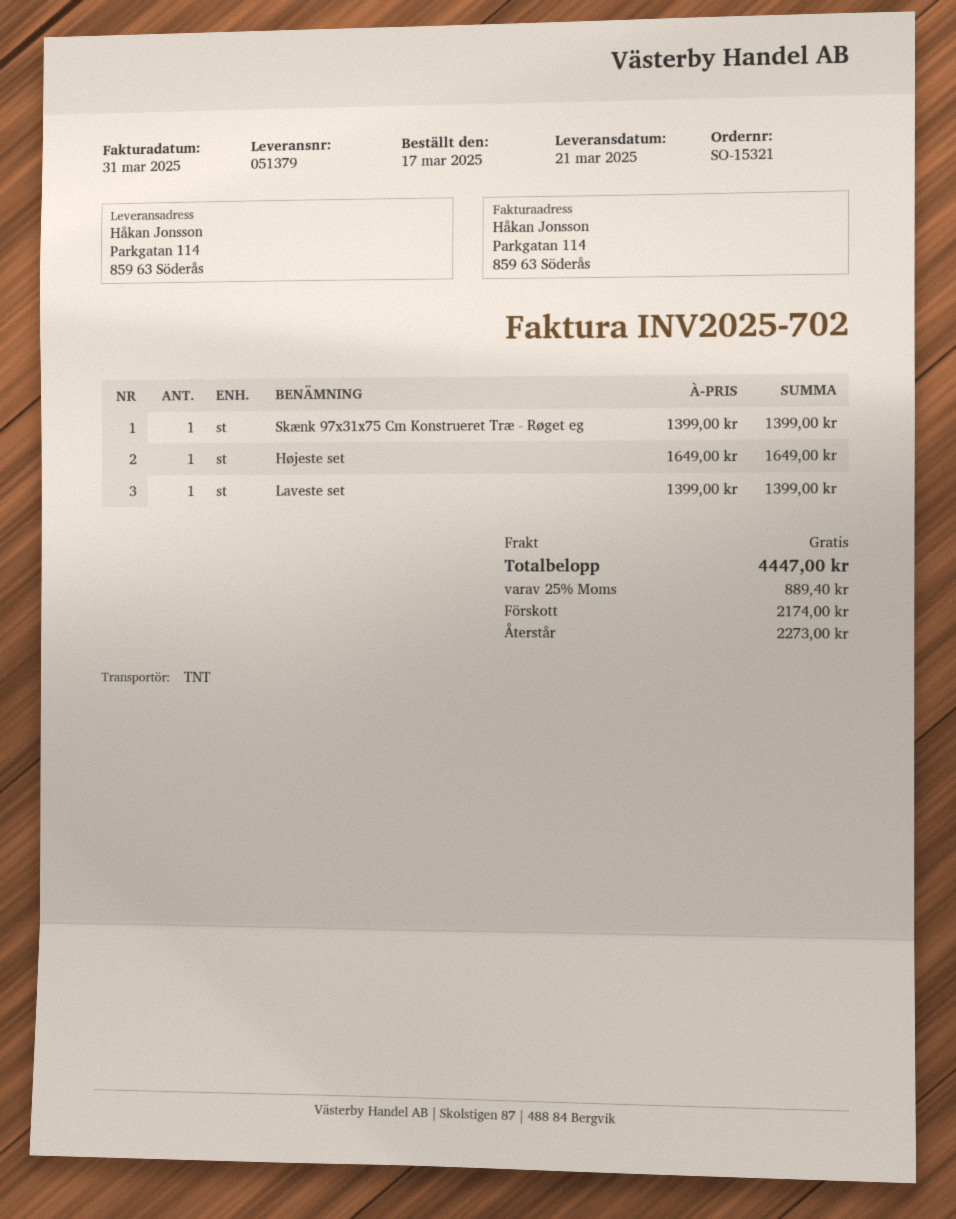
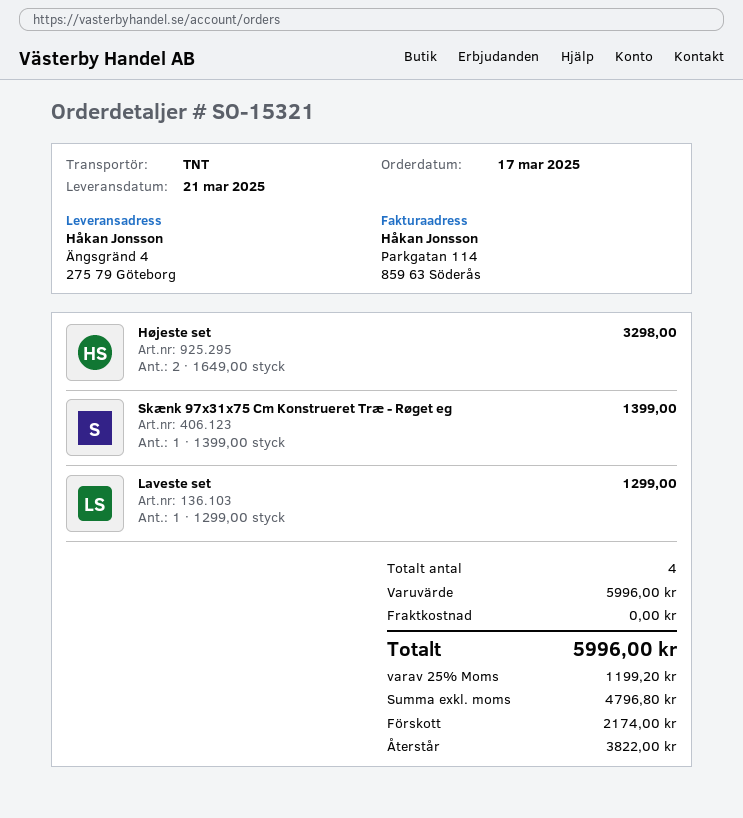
ship to: Parkgatan 114, 859 63 Söderås -> Ängsgränd 4, 275 79 Göteborg
Højeste set: 1 x 1649.00 = 1649.00 -> 2 x 1649.00 = 3298.00
Laveste set: 1 x 1399.00 = 1399.00 -> 1 x 1299.00 = 1299.00
tax: 25% = 889.40 -> 25% = 1199.20
total: 4447.00 -> 5996.00
balance: 2273.00 -> 3822.00

